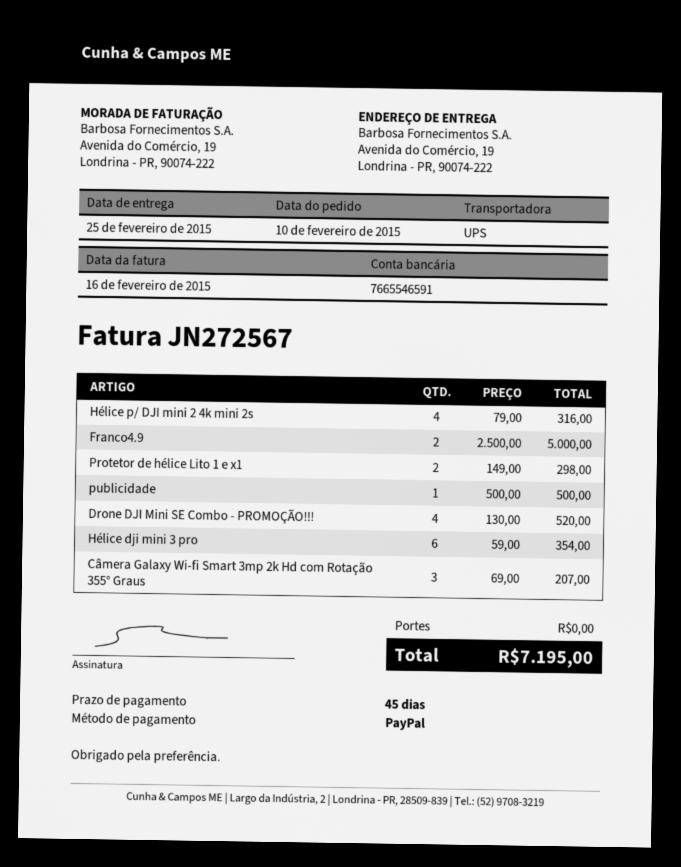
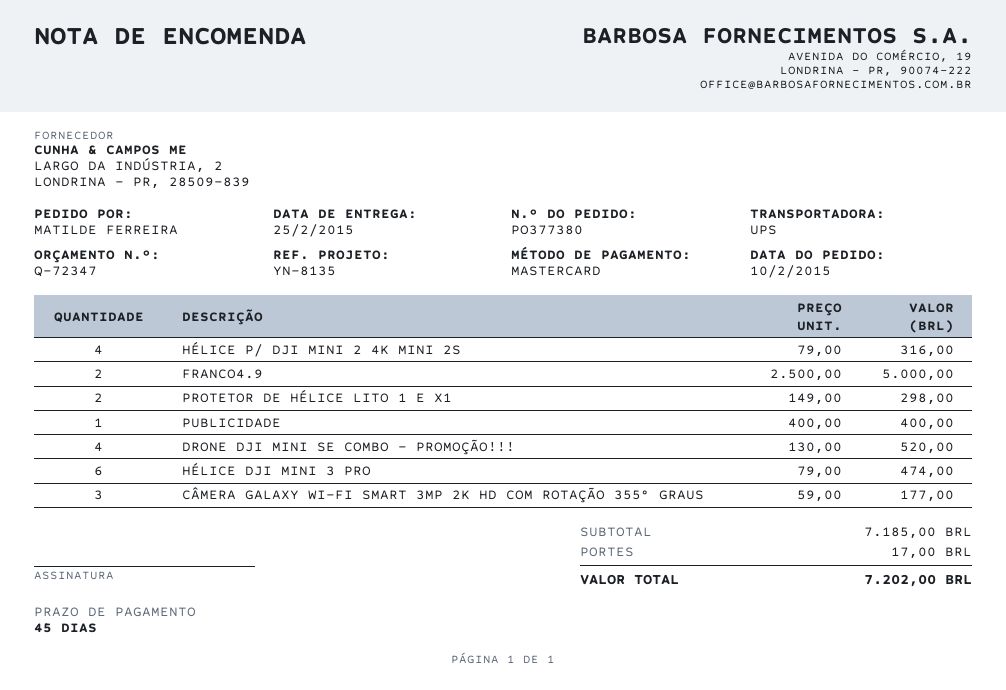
payment method: PayPal -> Mastercard
publicidade: 1 x 500.00 = 500.00 -> 1 x 400.00 = 400.00
Hélice dji mini 3 pro: 6 x 59.00 = 354.00 -> 6 x 79.00 = 474.00
Câmera Galaxy Wi-fi Smart 3mp 2k Hd com Rotação 355° Graus: 3 x 69.00 = 207.00 -> 3 x 59.00 = 177.00
shipping: 0.00 -> 17.00
total: 7195.00 -> 7202.00

